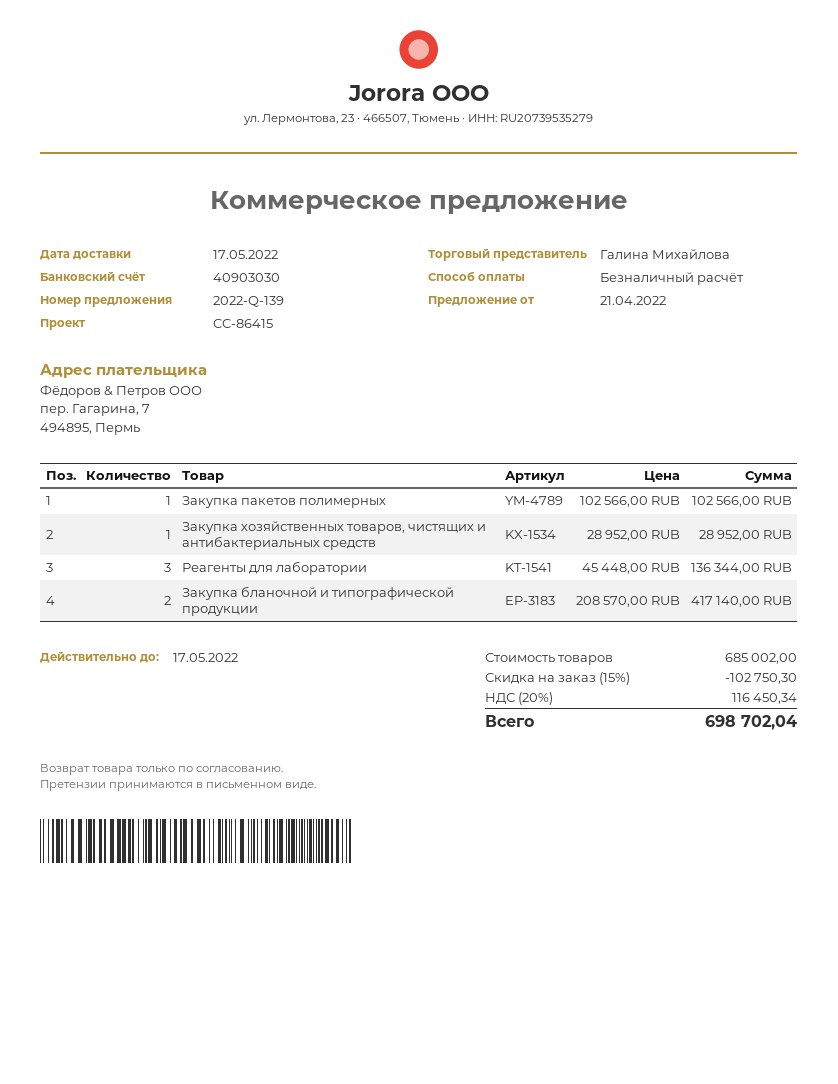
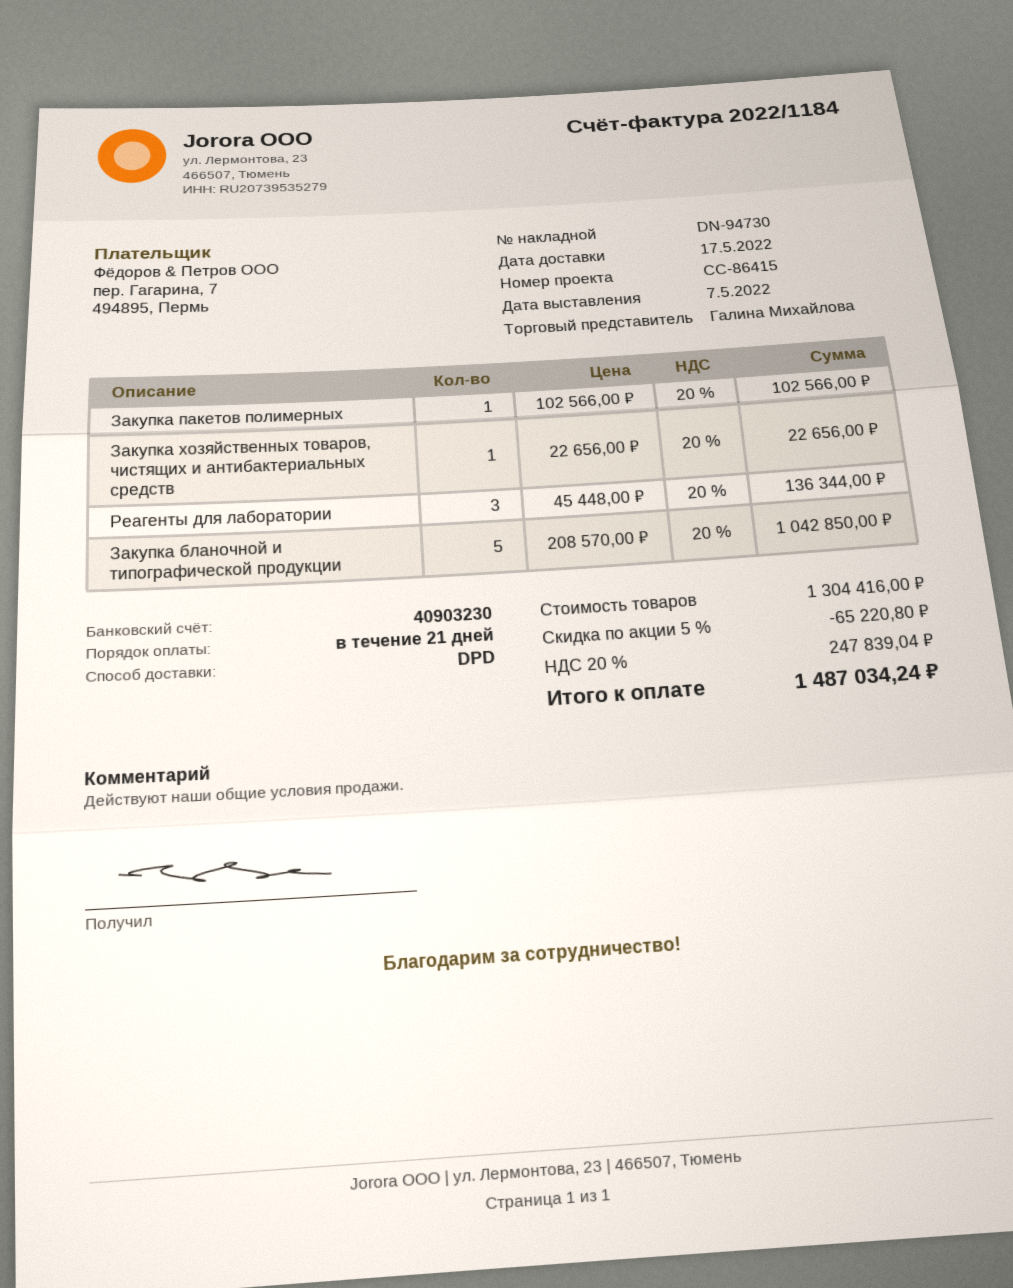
bank account: 40903030 -> 40903230
Закупка хозяйственных товаров, чистящих и антибактериальных средств: 1 x 28952.00 = 28952.00 -> 1 x 22656.00 = 22656.00
Закупка бланочной и типографической продукции: 2 x 208570.00 = 417140.00 -> 5 x 208570.00 = 1042850.00
subtotal: 685002.00 -> 1304416.00
discount: 15% = 102750.30 -> 5% = 65220.80
tax: 20% = 116450.34 -> 20% = 247839.04
total: 698702.04 -> 1487034.24

